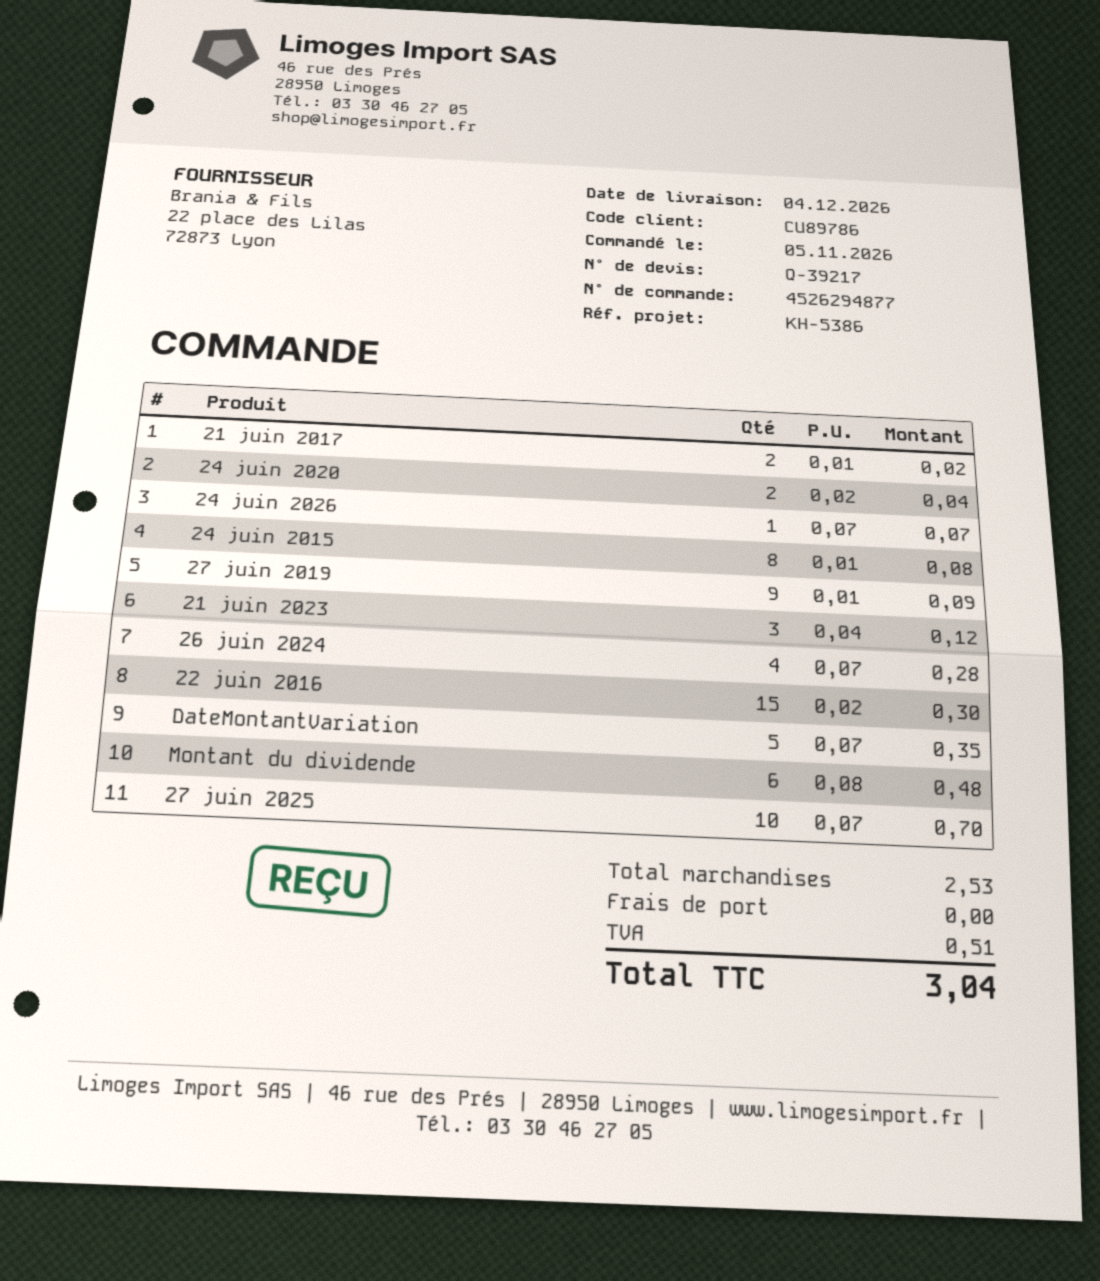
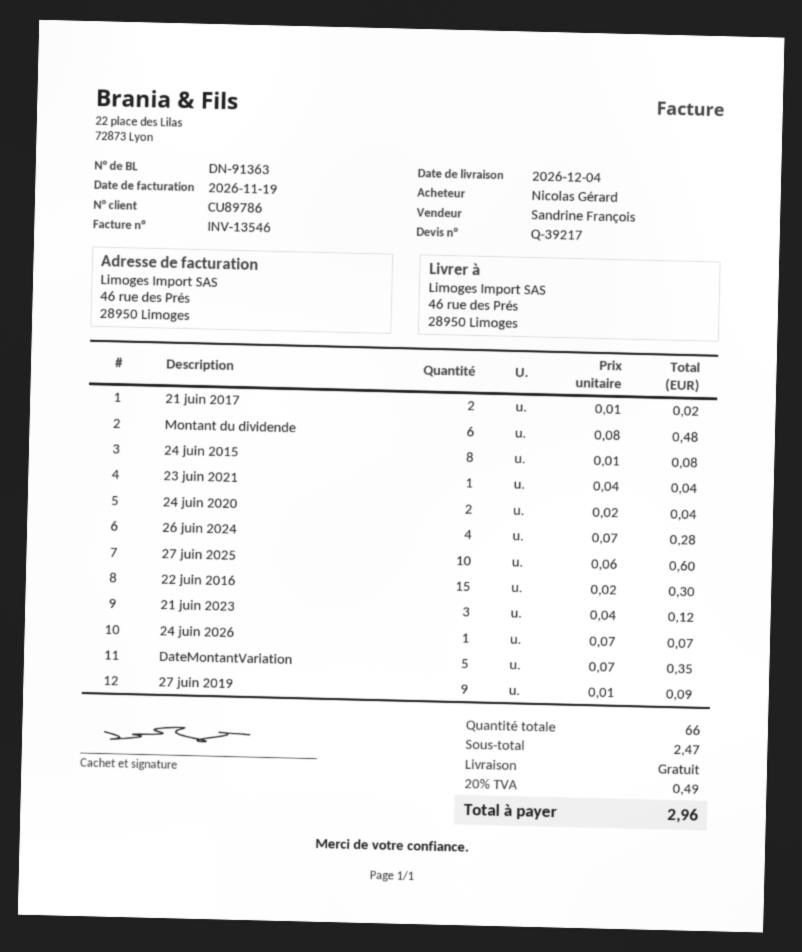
27 juin 2025: 10 x 0.07 = 0.70 -> 10 x 0.06 = 0.60
23 juin 2021: none -> 1 x 0.04 = 0.04
subtotal: 2.53 -> 2.47
tax: 0.51 -> 0.49
total: 3.04 -> 2.96

